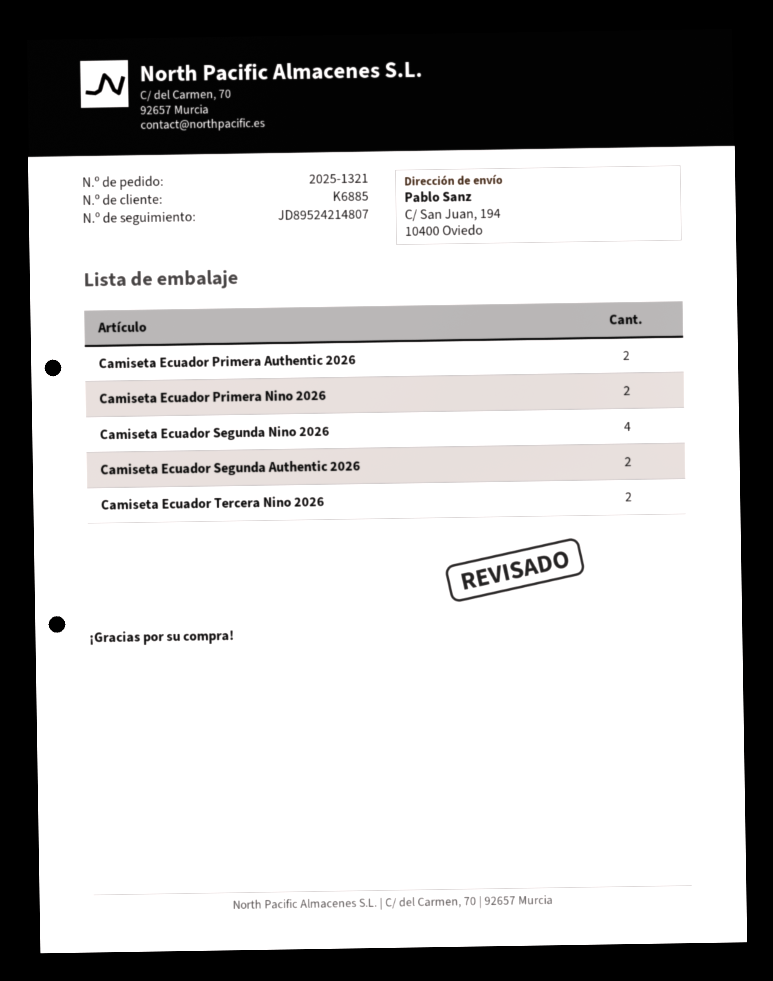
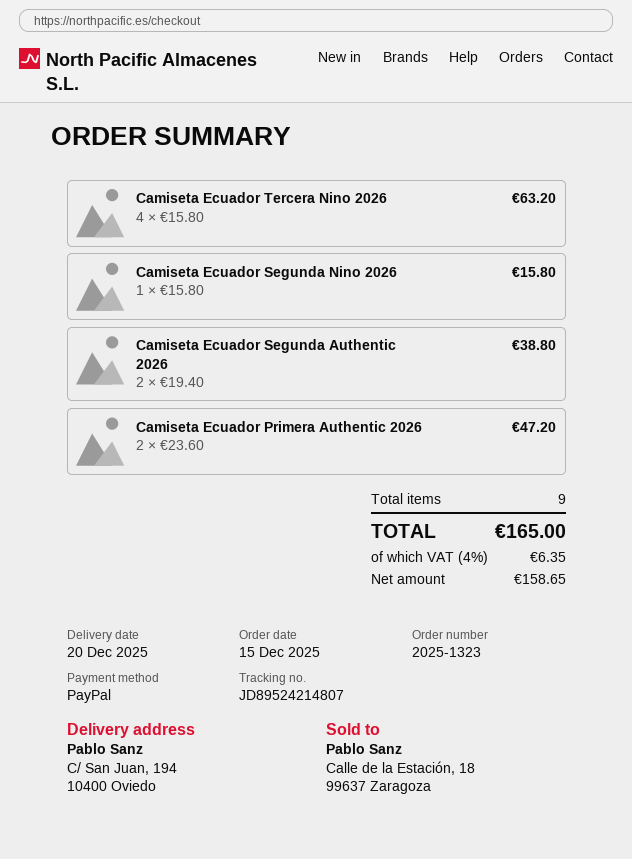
order number: 2025-1321 -> 2025-1323
Camiseta Ecuador Primera Nino 2026: 2 -> none
Camiseta Ecuador Segunda Nino 2026: 4 -> 1
Camiseta Ecuador Tercera Nino 2026: 2 -> 4

